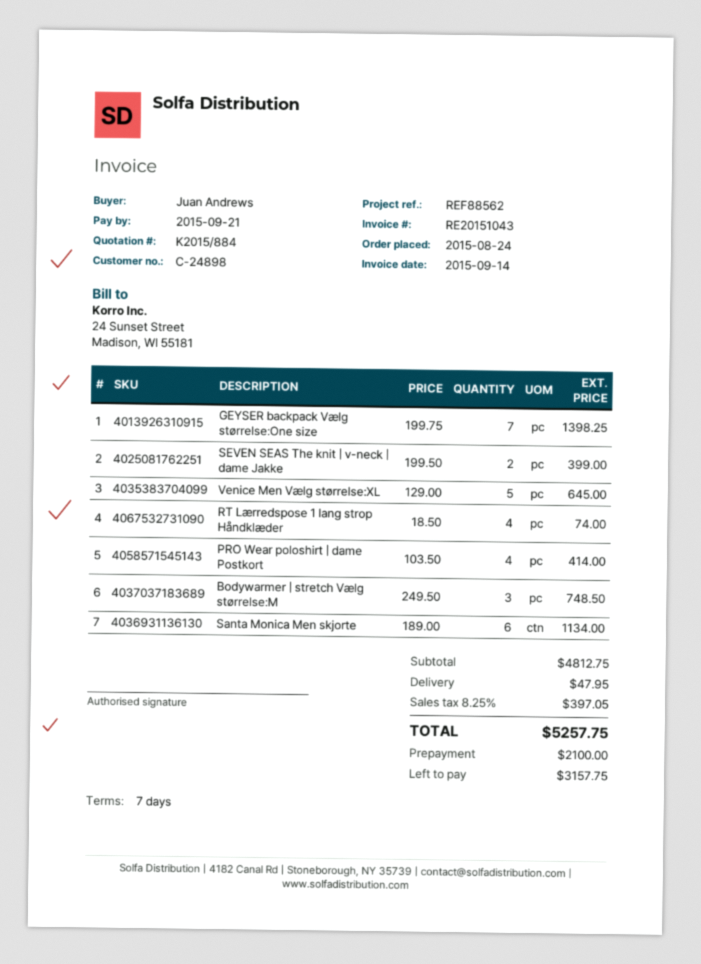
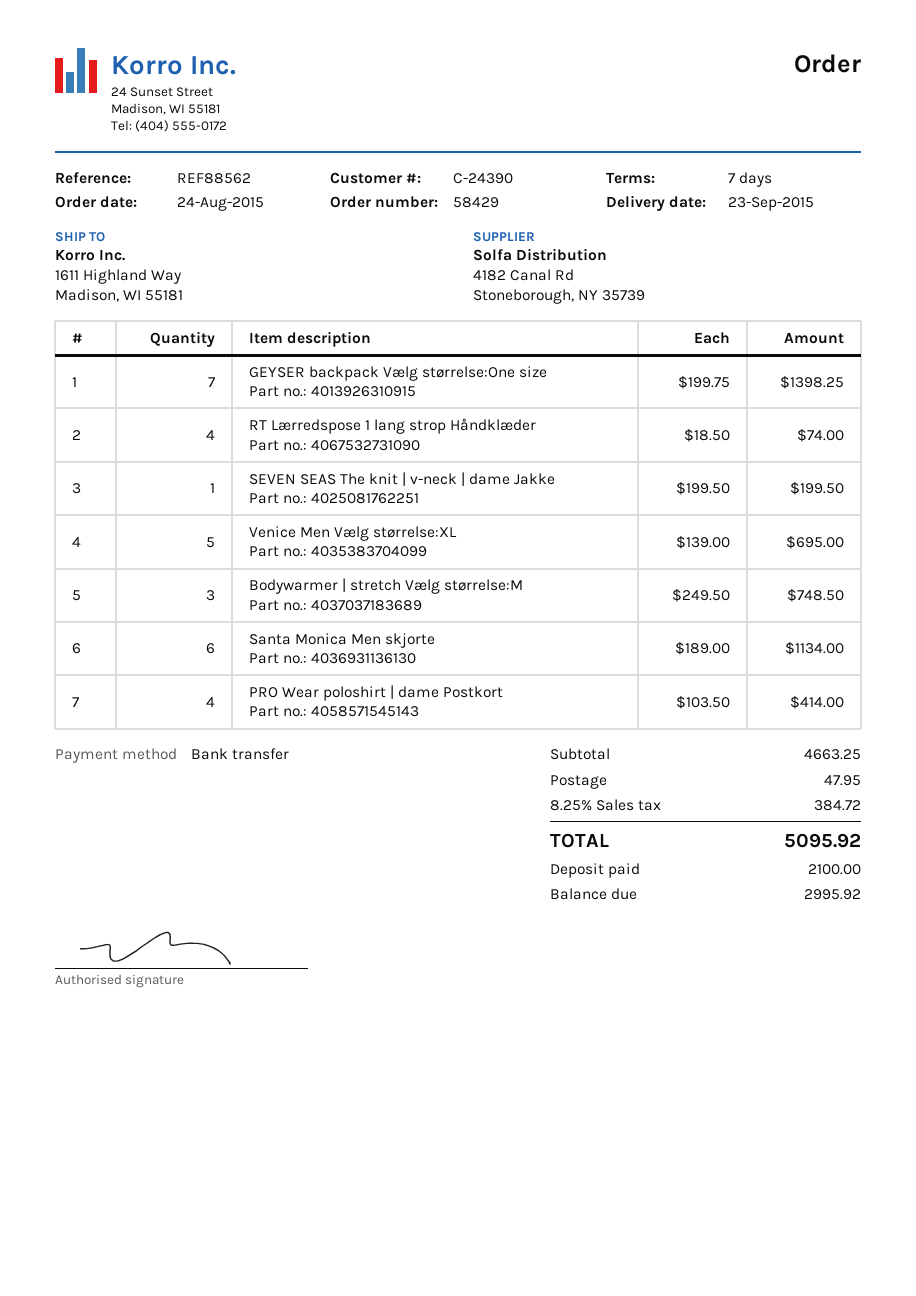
customer number: C-24898 -> C-24390
SEVEN SEAS The knit | v-neck | dame Jakke: 2 x 199.50 = 399.00 -> 1 x 199.50 = 199.50
Venice Men Vælg størrelse:XL: 5 x 129.00 = 645.00 -> 5 x 139.00 = 695.00
subtotal: 4812.75 -> 4663.25
tax: 8.25% = 397.05 -> 8.25% = 384.72
total: 5257.75 -> 5095.92
balance: 3157.75 -> 2995.92

